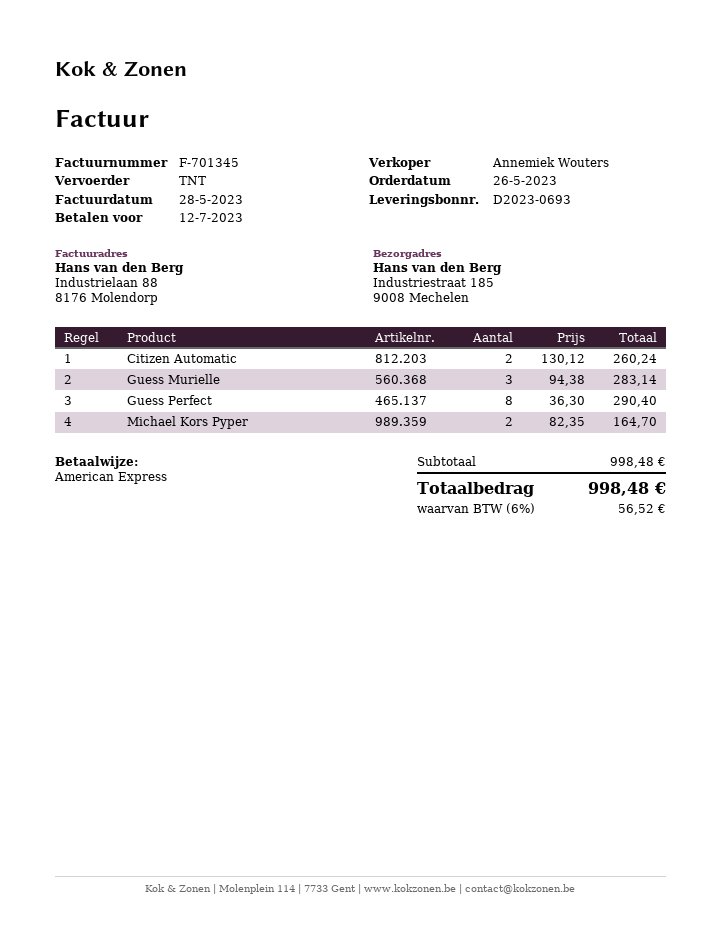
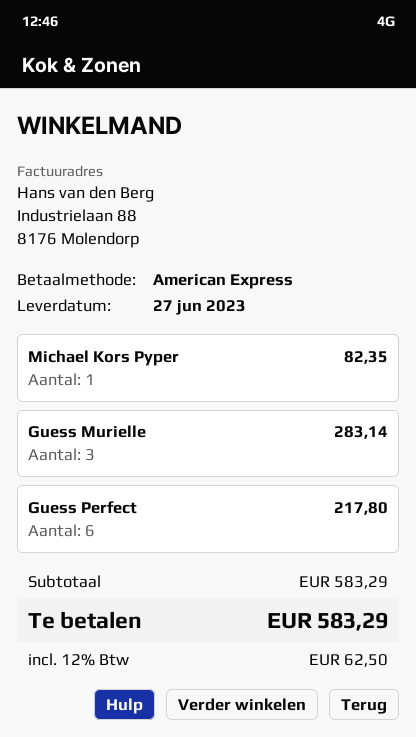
Citizen Automatic: 2 for 260.24 -> none
Guess Perfect: 8 for 290.40 -> 6 for 217.80
Michael Kors Pyper: 2 for 164.70 -> 1 for 82.35
subtotal: 998.48 -> 583.29
tax: 6% = 56.52 -> 12% = 62.50
total: 998.48 -> 583.29

